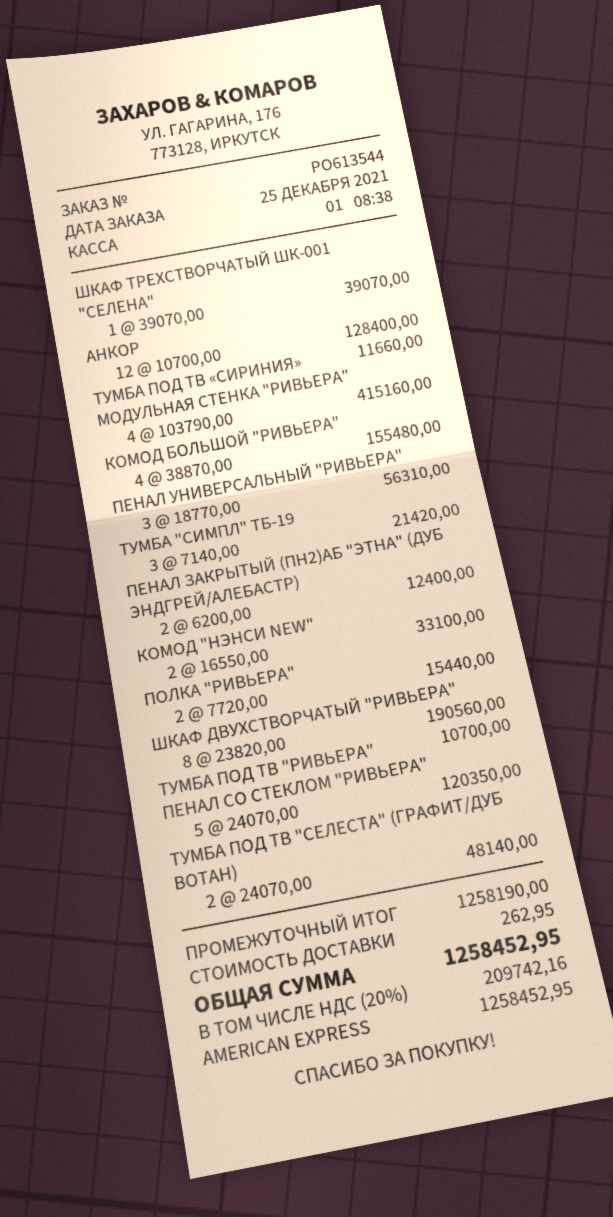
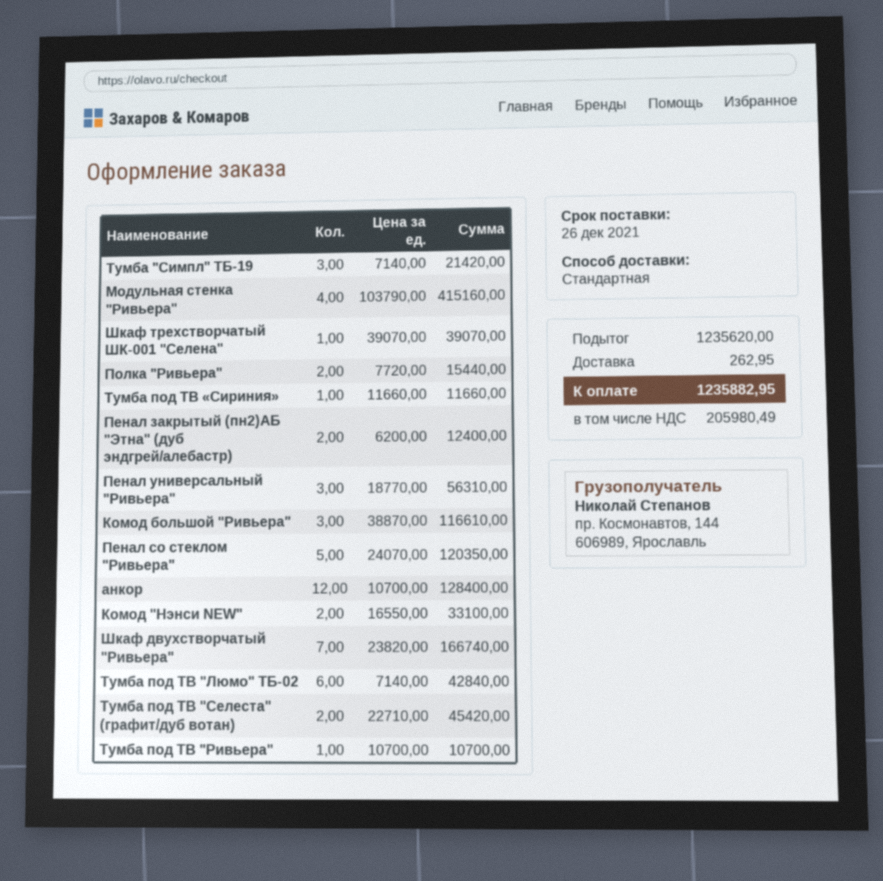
КОМОД БОЛЬШОЙ "РИВЬЕРА": 4 x 38870.00 = 155480.00 -> 3 x 38870.00 = 116610.00
ШКАФ ДВУХСТВОРЧАТЫЙ "РИВЬЕРА": 8 x 23820.00 = 190560.00 -> 7 x 23820.00 = 166740.00
ТУМБА ПОД ТВ "СЕЛЕСТА" (ГРАФИТ/ДУБ ВОТАН): 2 x 24070.00 = 48140.00 -> 2 x 22710.00 = 45420.00
Тумба под ТВ "Люмо" ТБ-02: none -> 6 x 7140.00 = 42840.00
subtotal: 1258190.00 -> 1235620.00
tax: 209742.16 -> 205980.49
total: 1258452.95 -> 1235882.95

